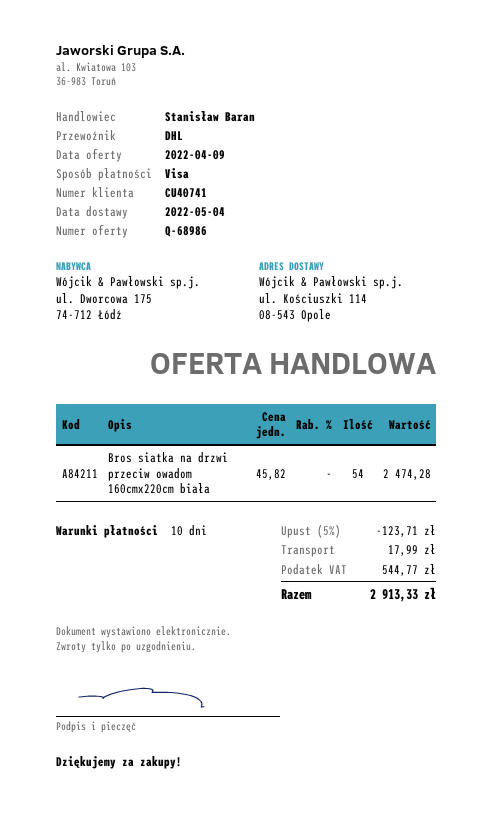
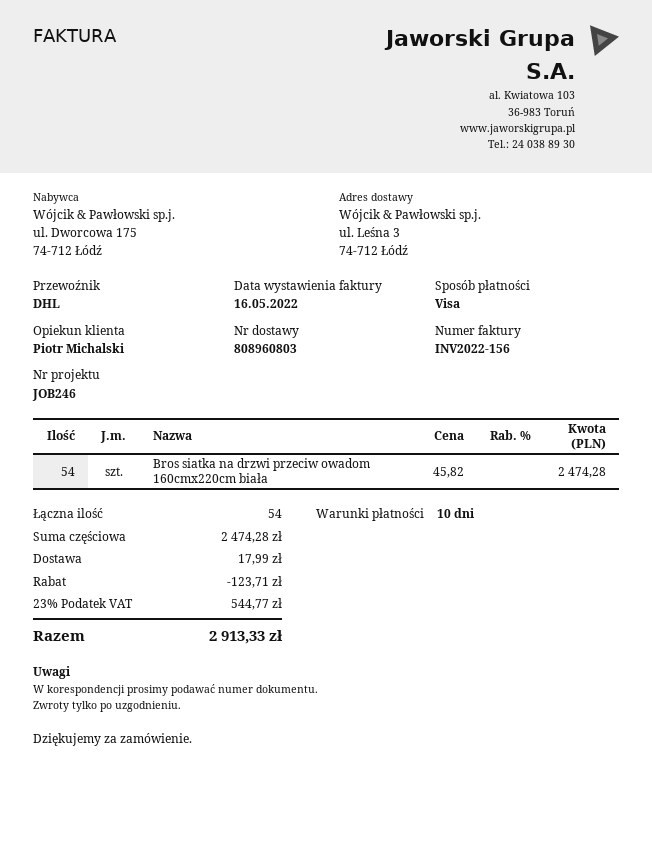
sales rep: Stanisław Baran -> Piotr Michalski
ship to: ul. Kościuszki 114, 08-543 Opole -> ul. Leśna 3, 74-712 Łódź

